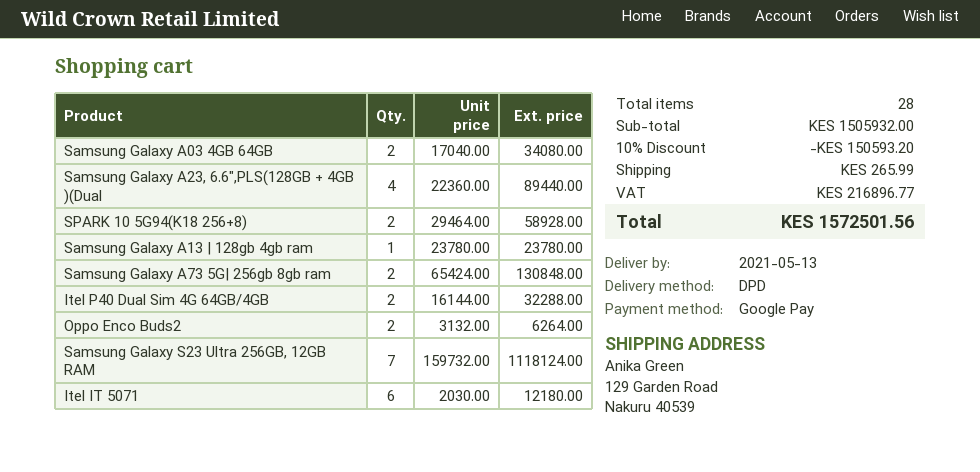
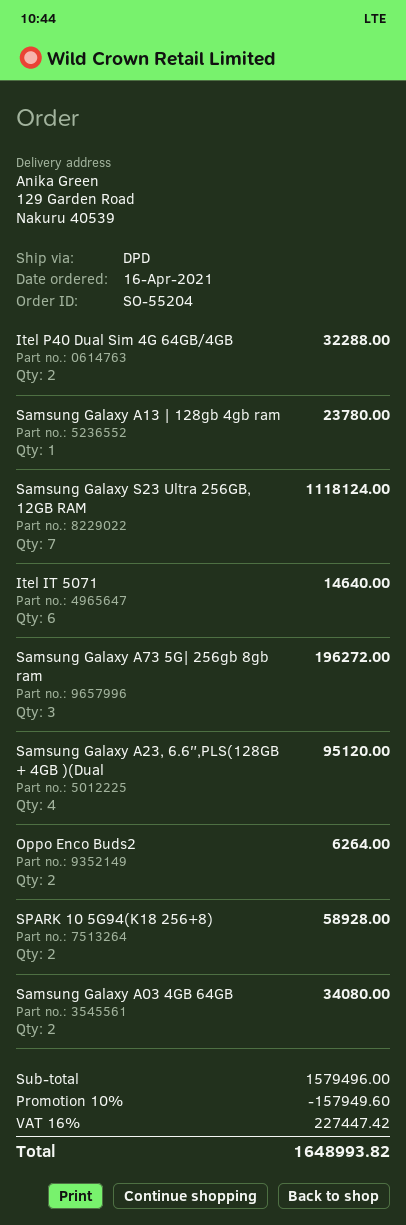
Samsung Galaxy A23, 6.6″,PLS(128GB + 4GB )(Dual: 4 for 89440.00 -> 4 for 95120.00
Samsung Galaxy A73 5G| 256gb 8gb ram: 2 for 130848.00 -> 3 for 196272.00
Itel IT 5071: 6 for 12180.00 -> 6 for 14640.00
subtotal: 1505932.00 -> 1579496.00
discount: 10% = 150593.20 -> 10% = 157949.60
shipping: 265.99 -> none
tax: 216896.77 -> 227447.42
total: 1572501.56 -> 1648993.82

